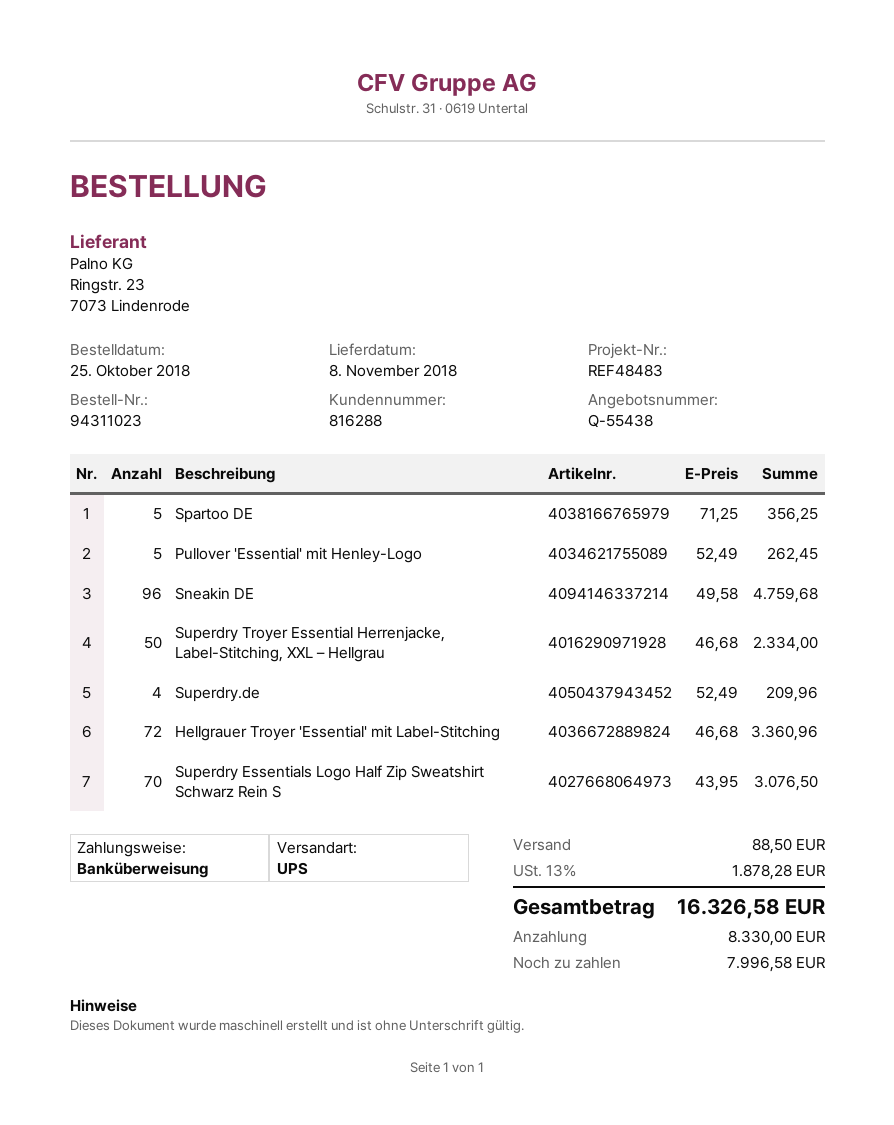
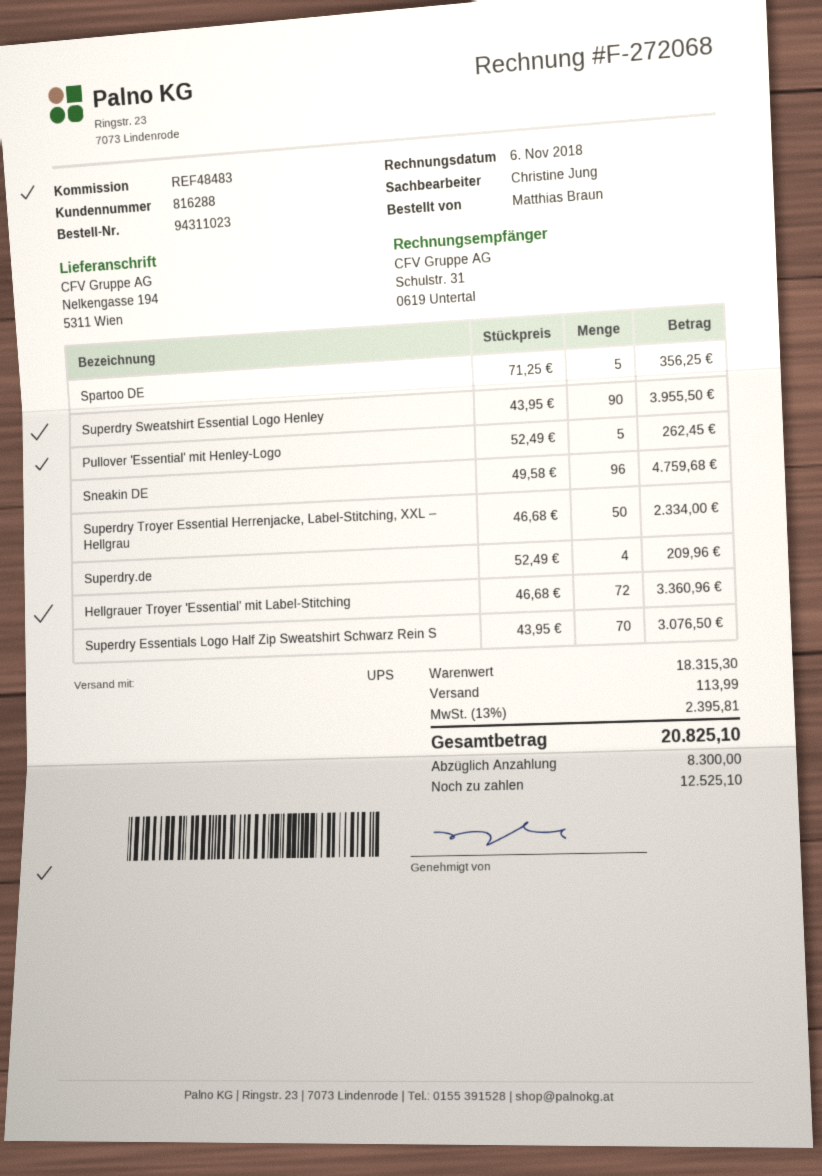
Superdry Sweatshirt Essential Logo Henley: none -> 90 x 43.95 = 3955.50
shipping: 88.50 -> 113.99
tax: 13% = 1878.28 -> 13% = 2395.81
total: 16326.58 -> 20825.10
deposit: 8330.00 -> 8300.00
balance: 7996.58 -> 12525.10

